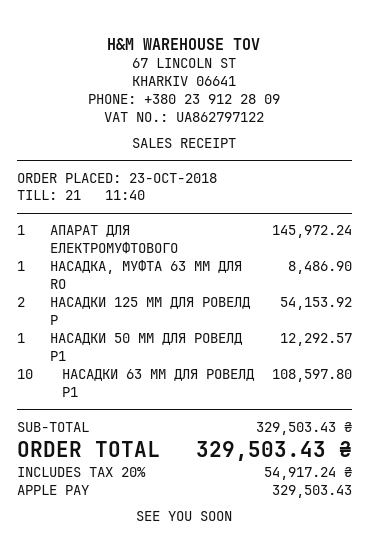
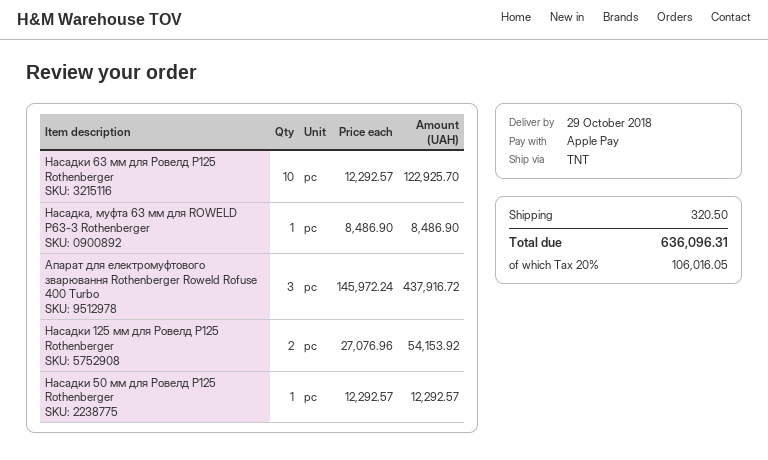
АПАРАТ ДЛЯ ЕЛЕКТРОМУФТОВОГО: 1 for 145972.24 -> 3 for 437916.72
НАСАДКИ 63 ММ ДЛЯ РОВЕЛД Р1: 10 for 108597.80 -> 10 for 122925.70
shipping: none -> 320.50
tax: 20% = 54917.24 -> 20% = 106016.05
total: 329503.43 -> 636096.31

